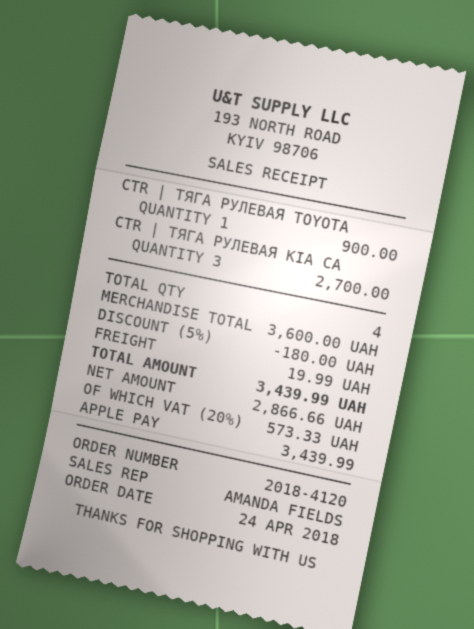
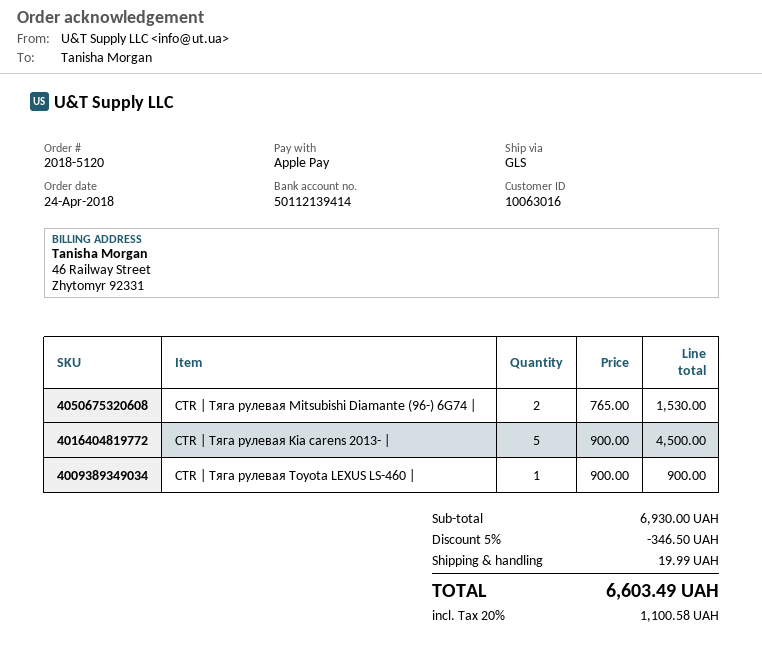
order number: 2018-4120 -> 2018-5120
CTR | ТЯГА РУЛЕВАЯ KIA CA: 3 for 2700.00 -> 5 for 4500.00
CTR | Тяга рулевая Mitsubishi Diamante (96-) 6G74 |: none -> 2 for 1530.00
subtotal: 3600.00 -> 6930.00
discount: 5% = 180.00 -> 5% = 346.50
tax: 20% = 573.33 -> 20% = 1100.58
total: 3439.99 -> 6603.49

